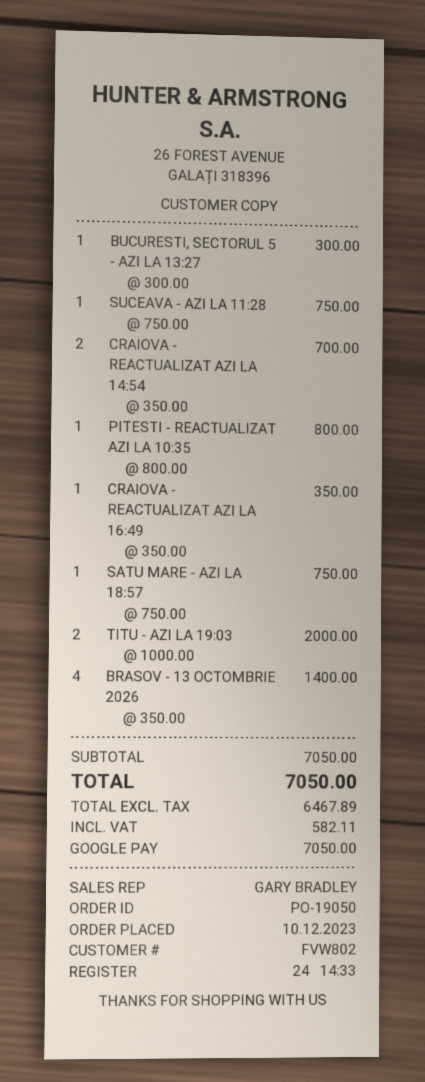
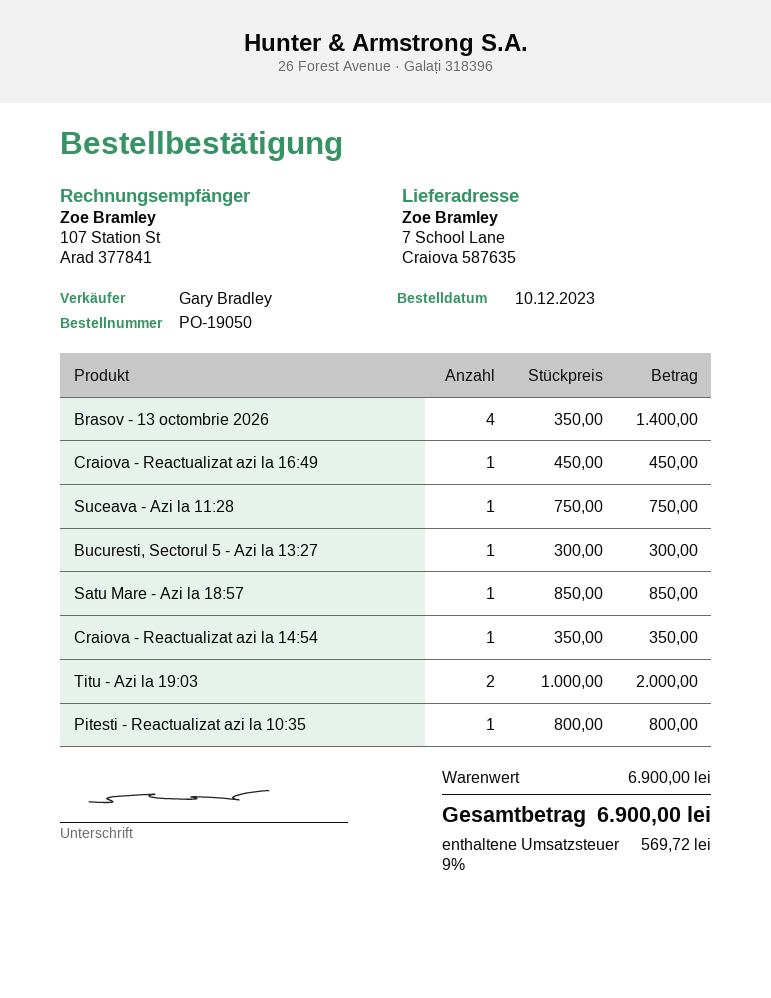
CRAIOVA - REACTUALIZAT AZI LA 14:54: 2 x 350.00 = 700.00 -> 1 x 350.00 = 350.00
CRAIOVA - REACTUALIZAT AZI LA 16:49: 1 x 350.00 = 350.00 -> 1 x 450.00 = 450.00
SATU MARE - AZI LA 18:57: 1 x 750.00 = 750.00 -> 1 x 850.00 = 850.00
subtotal: 7050.00 -> 6900.00
tax: 582.11 -> 569.72
total: 7050.00 -> 6900.00

